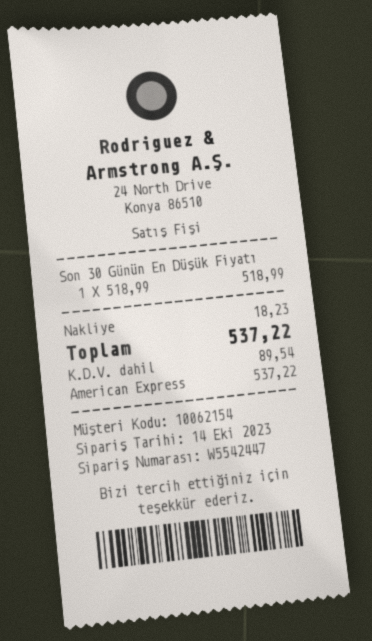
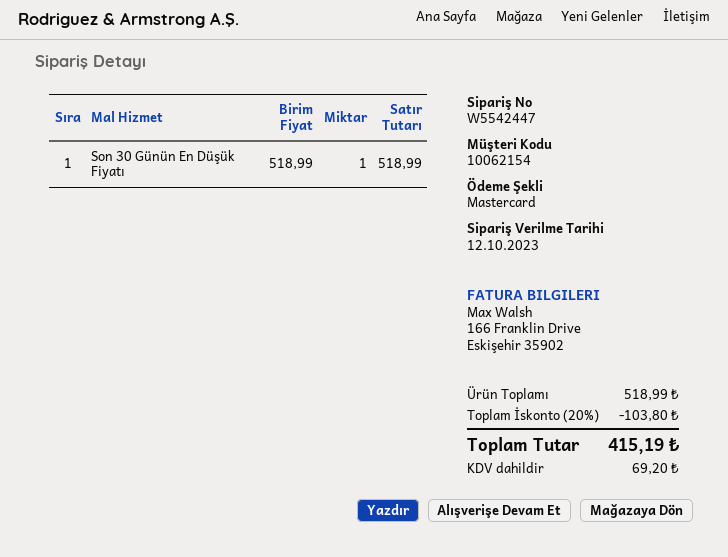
order date: 2023-10-14 -> 2023-10-12
payment method: American Express -> Mastercard
discount: none -> 20% = 103.80
shipping: 18.23 -> none
tax: 89.54 -> 69.20
total: 537.22 -> 415.19

